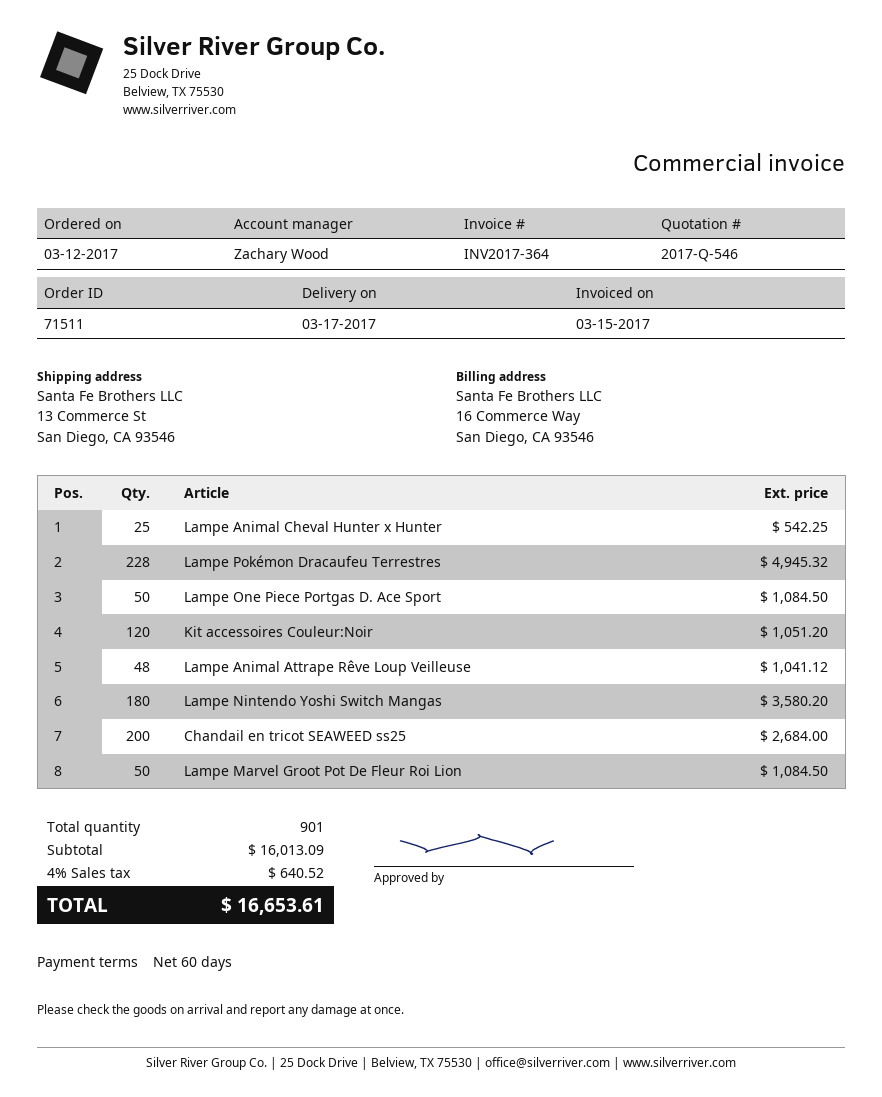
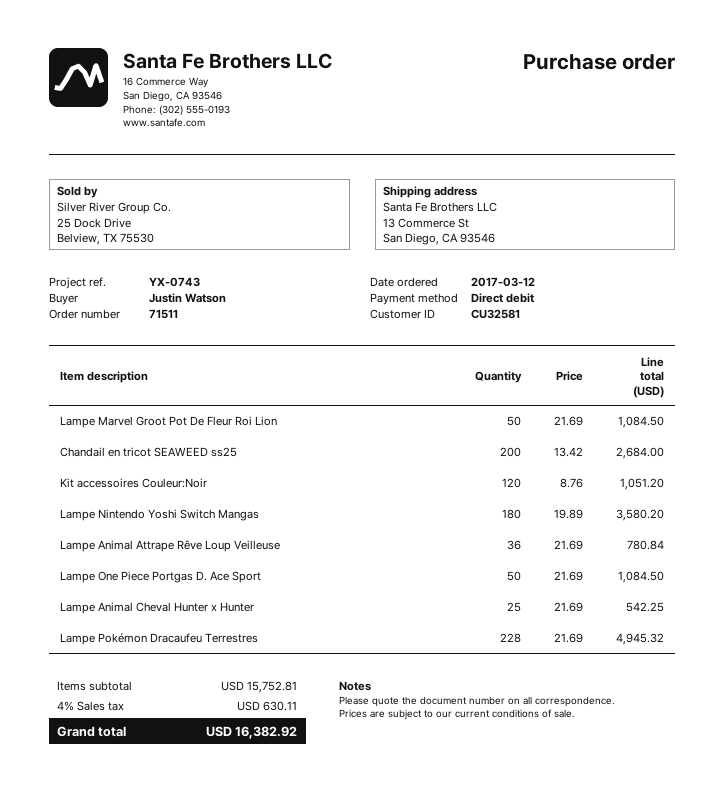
Lampe Animal Attrape Rêve Loup Veilleuse: 48 for 1041.12 -> 36 for 780.84
subtotal: 16013.09 -> 15752.81
tax: 4% = 640.52 -> 4% = 630.11
total: 16653.61 -> 16382.92

